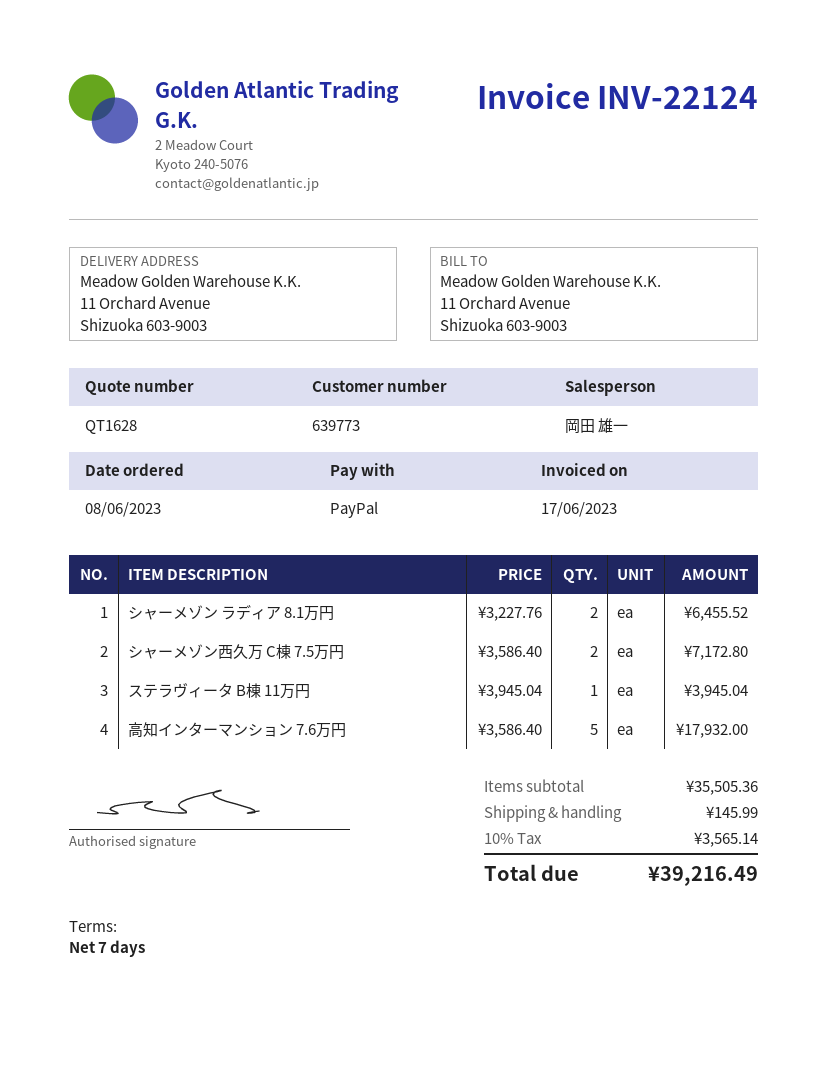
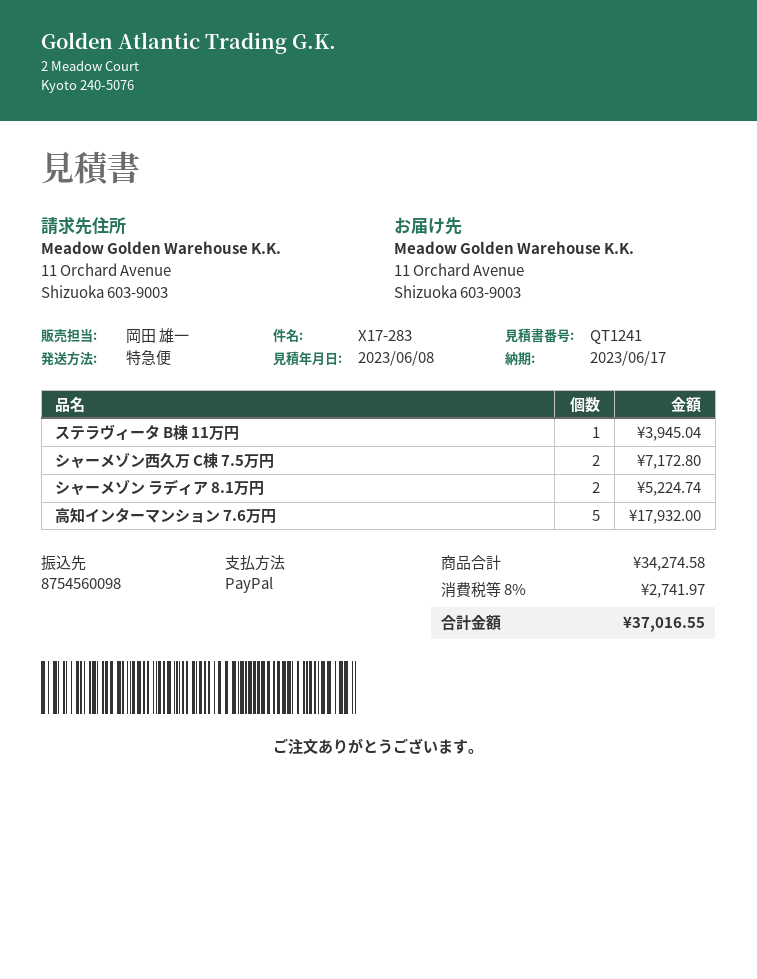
quote number: QT1628 -> QT1241
シャーメゾン ラディア 8.1万円: 2 for 6455.52 -> 2 for 5224.74
subtotal: 35505.36 -> 34274.58
shipping: 145.99 -> none
tax: 10% = 3565.14 -> 8% = 2741.97
total: 39216.49 -> 37016.55

